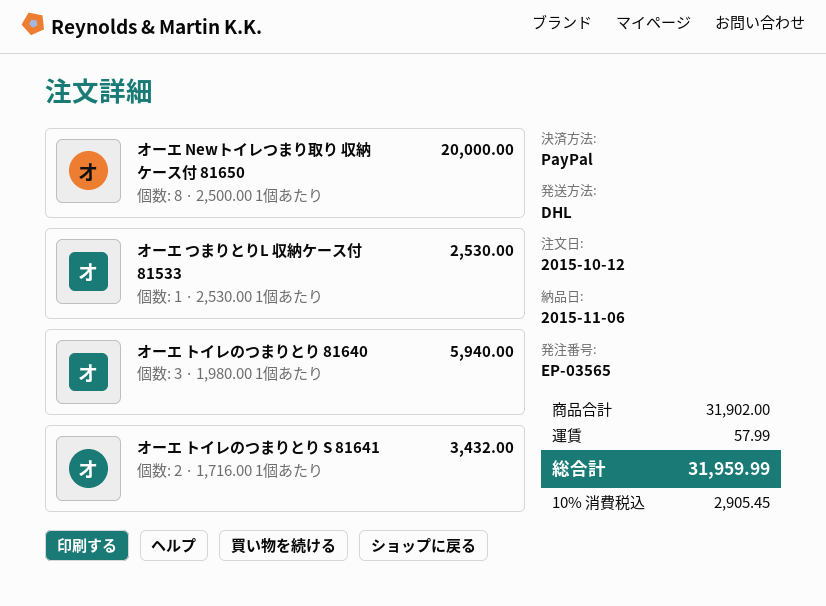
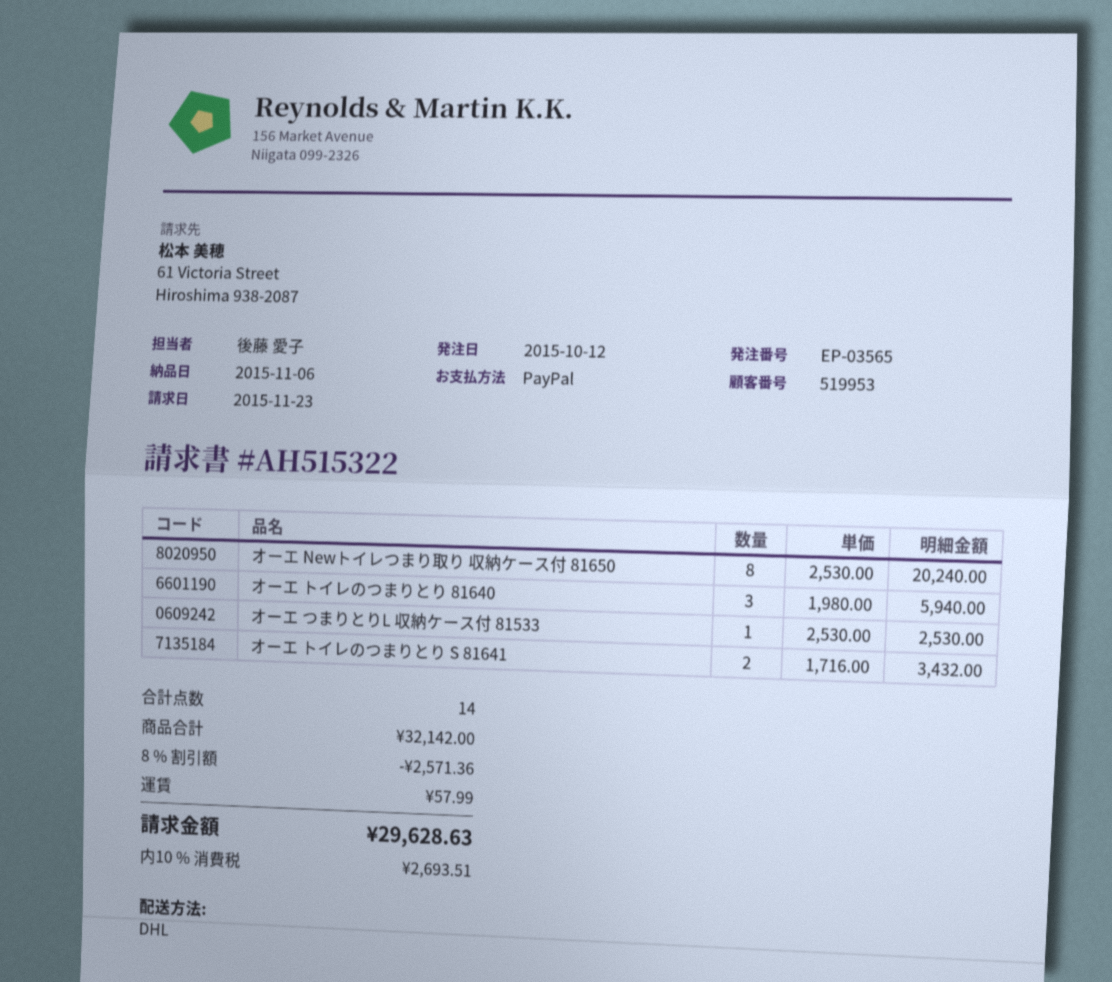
オーエ Newトイレつまり取り 収納ケース付 81650: 8 x 2500.00 = 20000.00 -> 8 x 2530.00 = 20240.00
subtotal: 31902.00 -> 32142.00
discount: none -> 8% = 2571.36
tax: 10% = 2905.45 -> 10% = 2693.51
total: 31959.99 -> 29628.63

